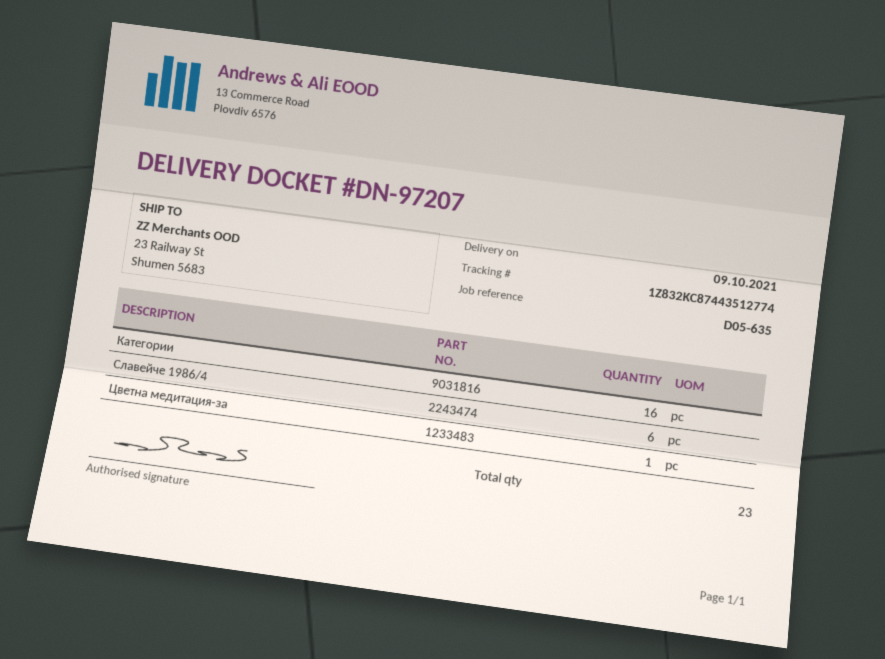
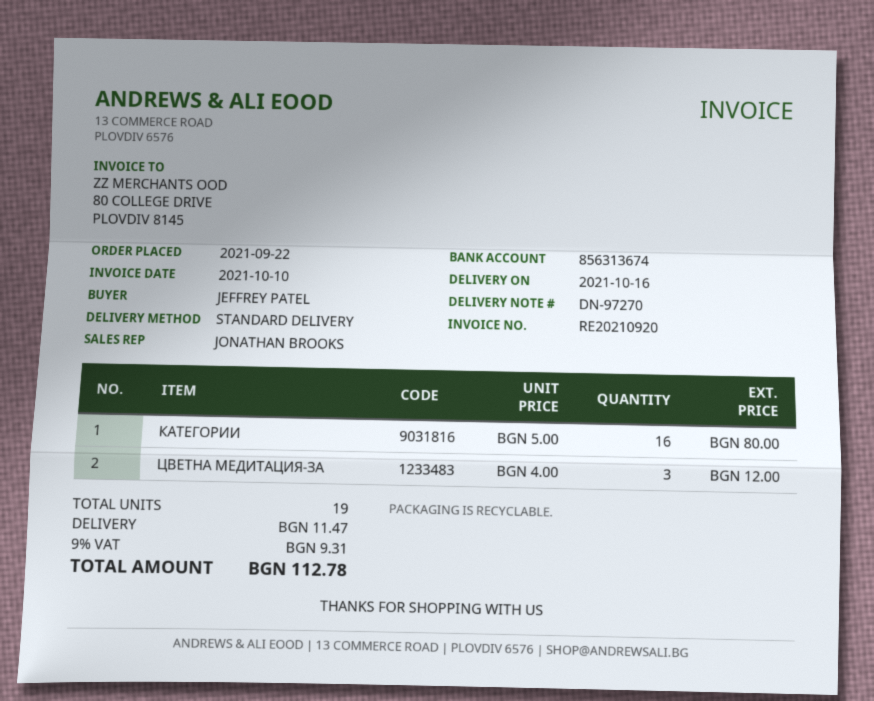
delivery note number: DN-97207 -> DN-97270
delivery date: 2021-10-09 -> 2021-10-16
Славейче 1986/4: 6 -> none
Цветна медитация-за: 1 -> 3
total quantity: 23 -> 19

